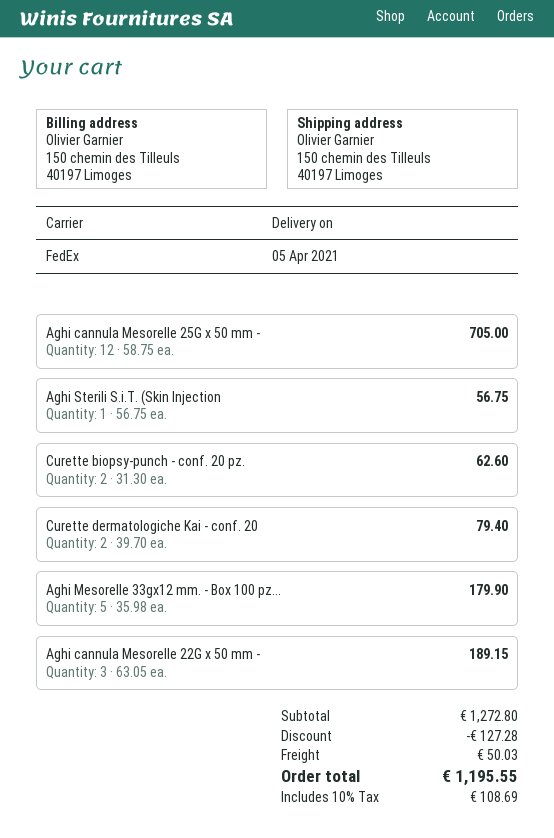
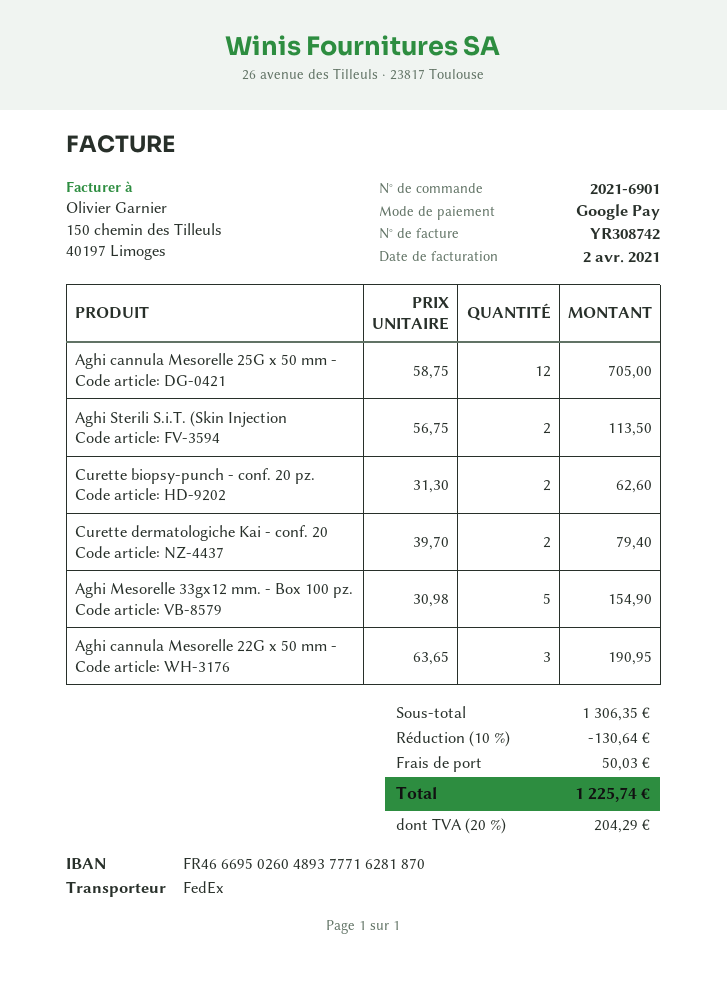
Aghi Sterili S.i.T. (Skin Injection: 1 x 56.75 = 56.75 -> 2 x 56.75 = 113.50
Aghi Mesorelle 33gx12 mm. - Box 100 pz...: 5 x 35.98 = 179.90 -> 5 x 30.98 = 154.90
Aghi cannula Mesorelle 22G x 50 mm -: 3 x 63.05 = 189.15 -> 3 x 63.65 = 190.95
subtotal: 1272.80 -> 1306.35
discount: 127.28 -> 130.64
tax: 10% = 108.69 -> 20% = 204.29
total: 1195.55 -> 1225.74

